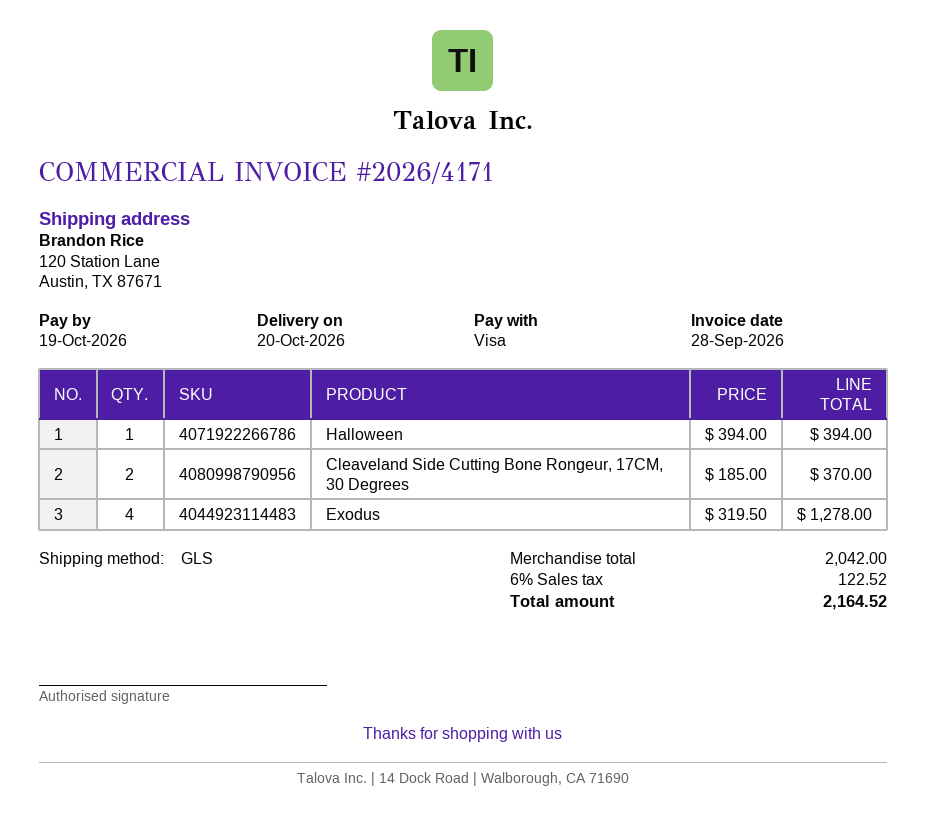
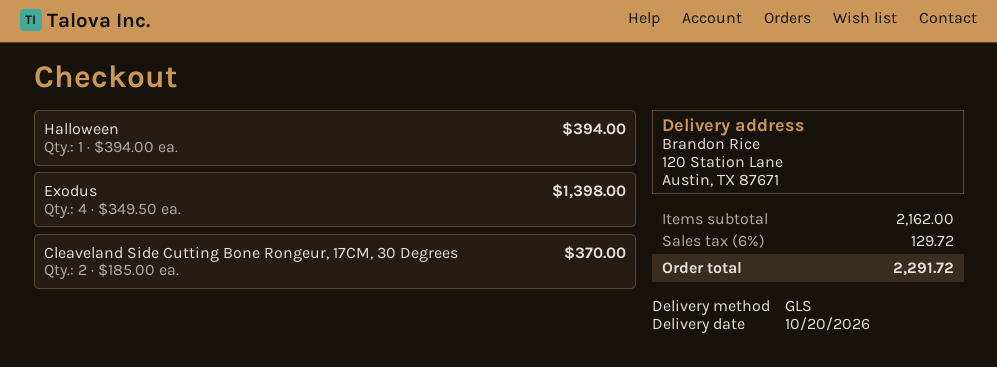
Exodus: 4 x 319.50 = 1278.00 -> 4 x 349.50 = 1398.00
subtotal: 2042.00 -> 2162.00
tax: 6% = 122.52 -> 6% = 129.72
total: 2164.52 -> 2291.72

